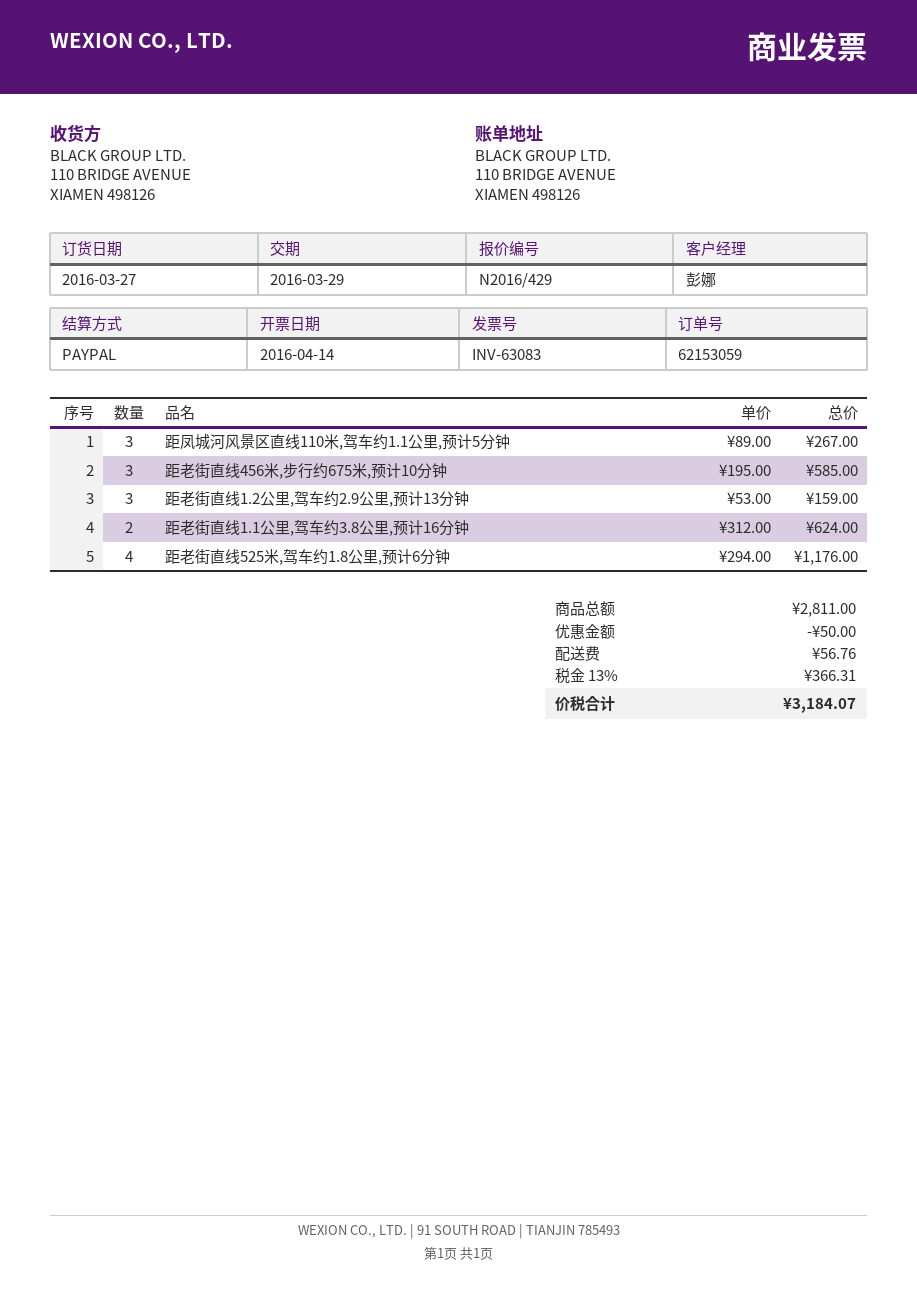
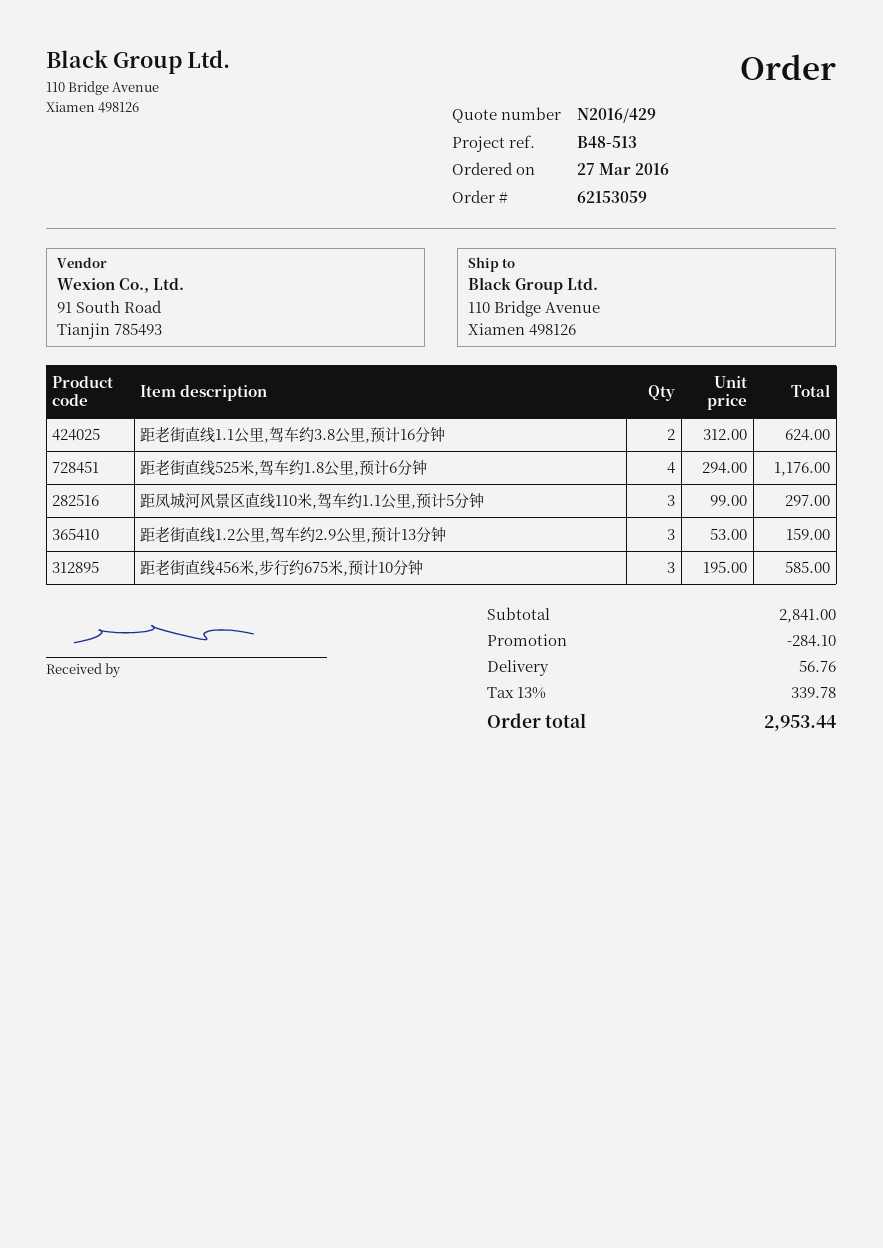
距凤城河风景区直线110米,驾车约1.1公里,预计5分钟: 3 x 89.00 = 267.00 -> 3 x 99.00 = 297.00
subtotal: 2811.00 -> 2841.00
discount: 50.00 -> 284.10
tax: 13% = 366.31 -> 13% = 339.78
total: 3184.07 -> 2953.44

